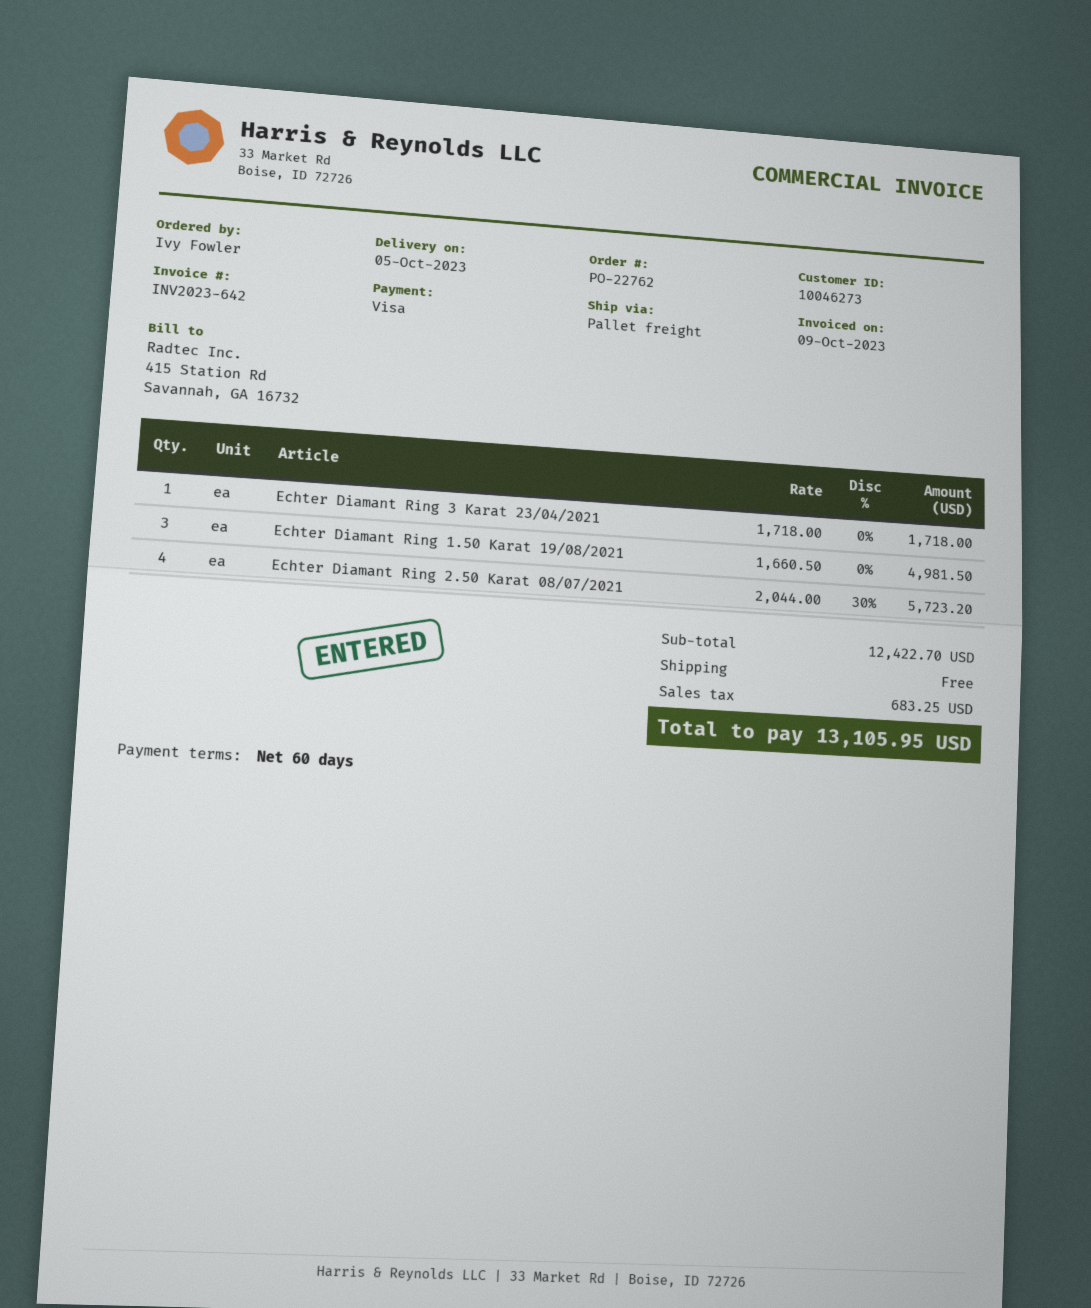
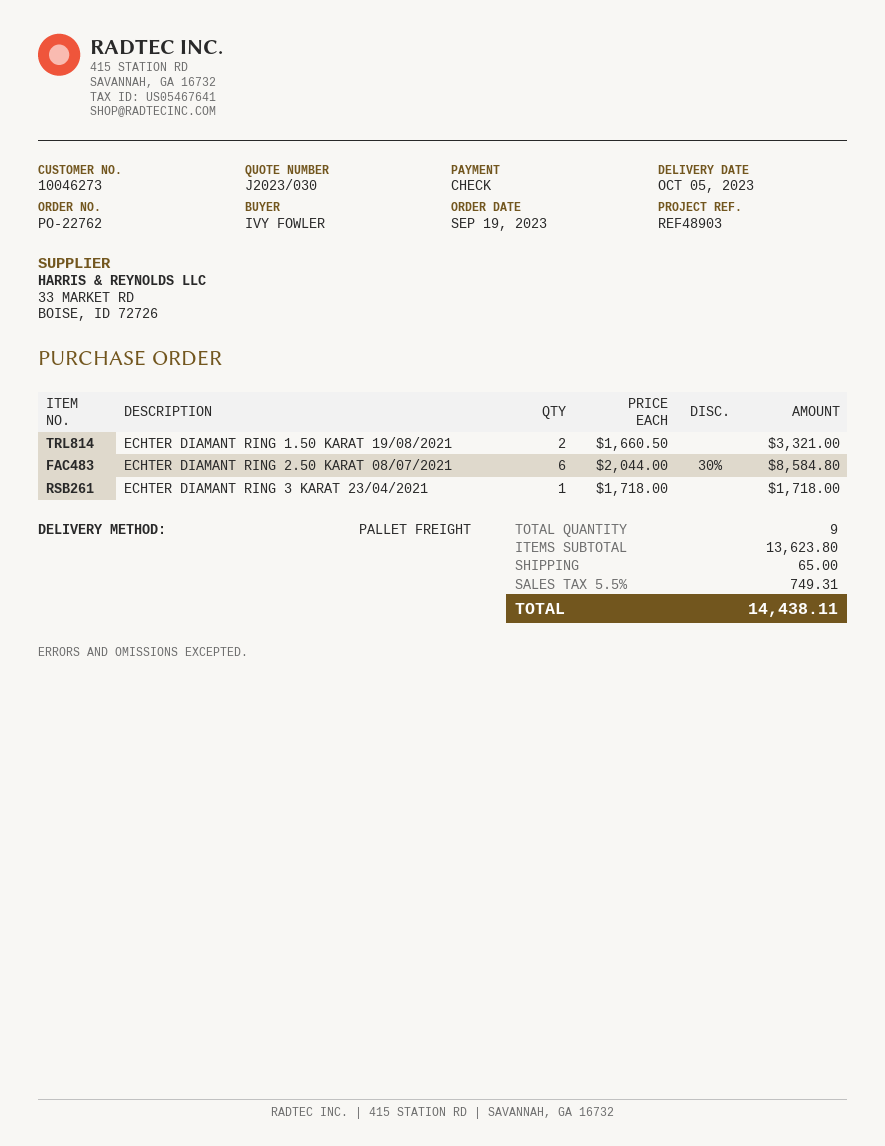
payment method: Visa -> cheque
Echter Diamant Ring 1.50 Karat 19/08/2021: 3 x 1660.50 = 4981.50 -> 2 x 1660.50 = 3321.00
Echter Diamant Ring 2.50 Karat 08/07/2021: 4 x 2044.00 - 30% = 5723.20 -> 6 x 2044.00 - 30% = 8584.80
subtotal: 12422.70 -> 13623.80
shipping: 0.00 -> 65.00
tax: 683.25 -> 749.31
total: 13105.95 -> 14438.11

